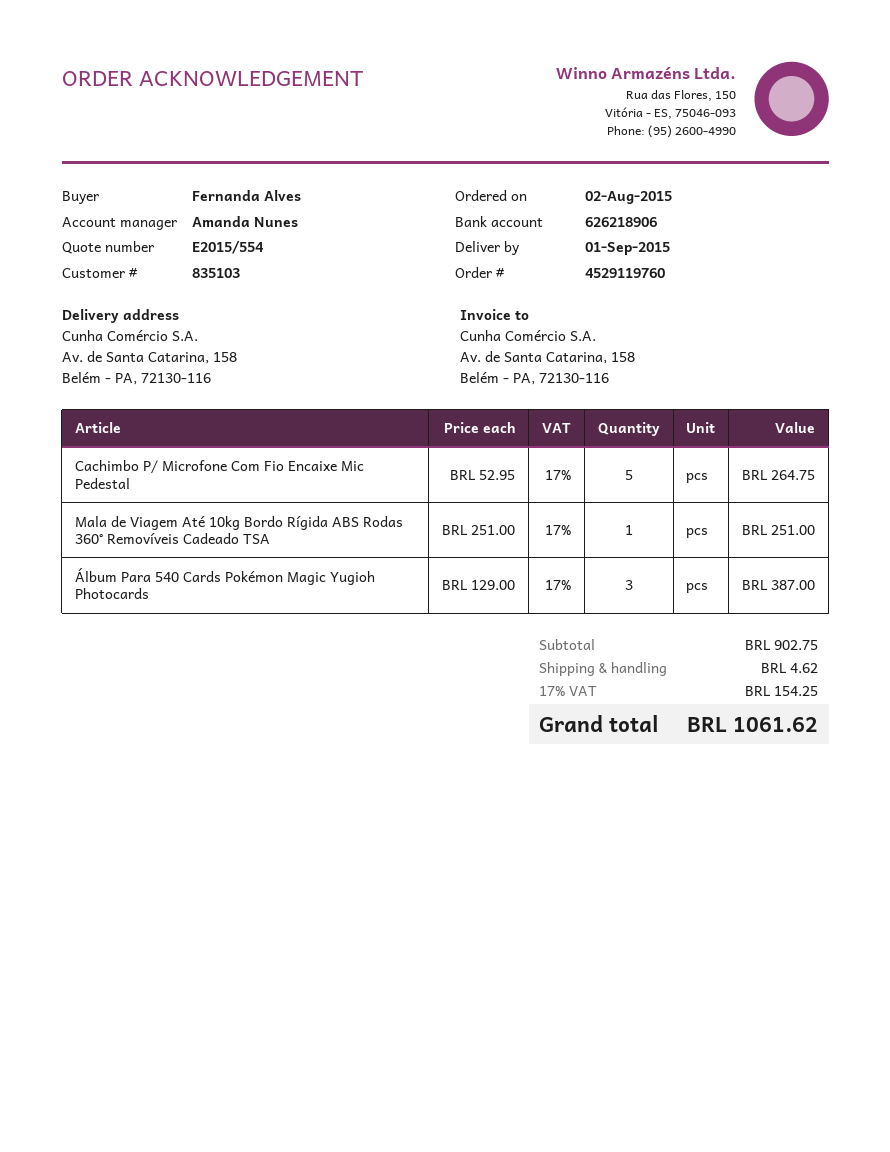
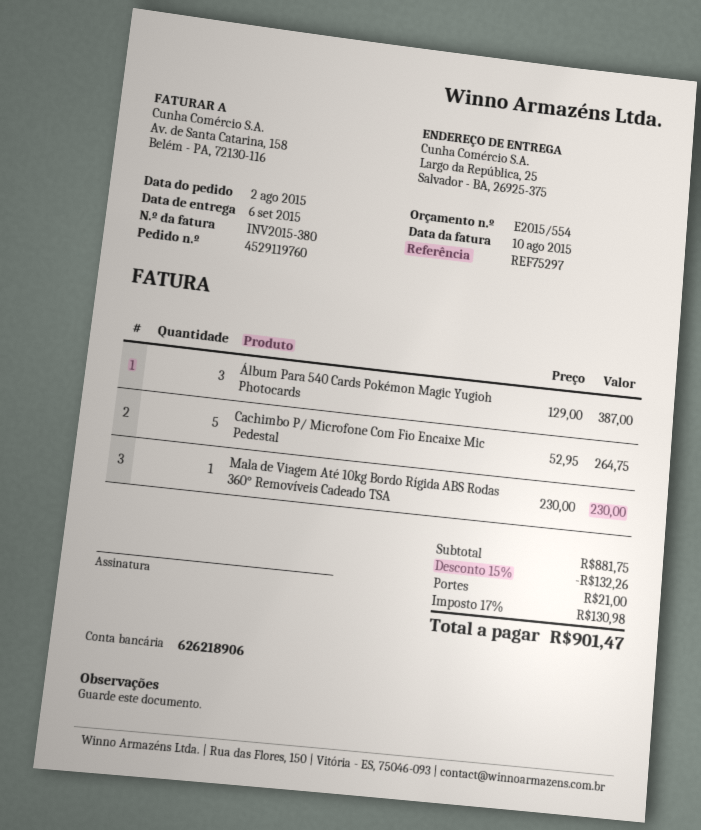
delivery date: 2015-09-01 -> 2015-09-06
ship to: Av. de Santa Catarina, 158, Belém - PA, 72130-116 -> Largo da República, 25, Salvador - BA, 26925-375
Mala de Viagem Até 10kg Bordo Rígida ABS Rodas 360° Removíveis Cadeado TSA: 1 x 251.00 = 251.00 -> 1 x 230.00 = 230.00
subtotal: 902.75 -> 881.75
discount: none -> 15% = 132.26
shipping: 4.62 -> 21.00
tax: 17% = 154.25 -> 17% = 130.98
total: 1061.62 -> 901.47

